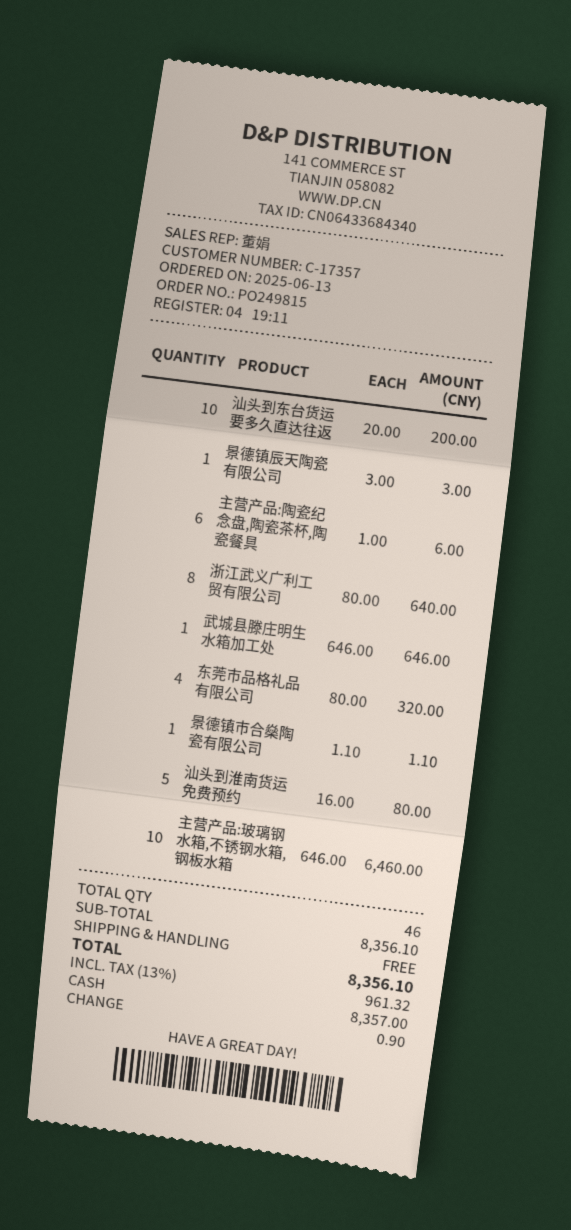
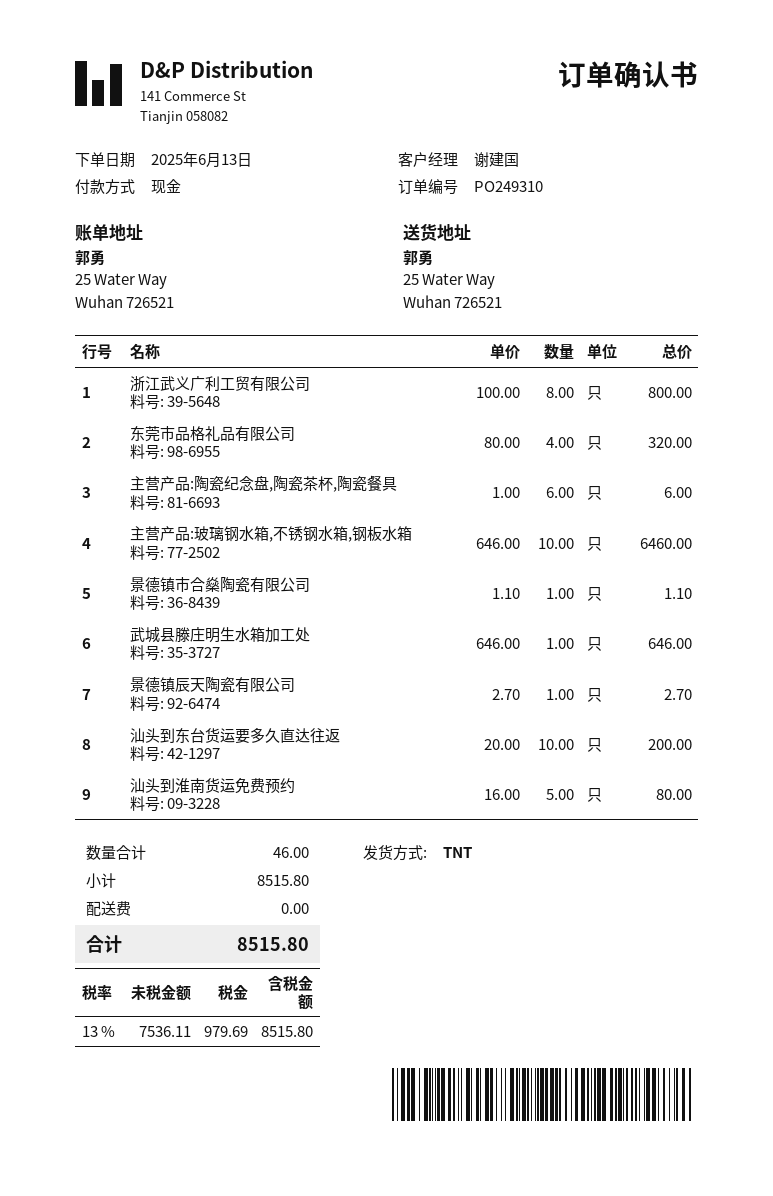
order number: PO249815 -> PO249310
sales rep: 董娟 -> 谢建国
景德镇辰天陶瓷有限公司: 1 x 3.00 = 3.00 -> 1 x 2.70 = 2.70
浙江武义广利工贸有限公司: 8 x 80.00 = 640.00 -> 8 x 100.00 = 800.00
subtotal: 8356.10 -> 8515.80
tax: 13% = 961.32 -> 13% = 979.69
total: 8356.10 -> 8515.80

